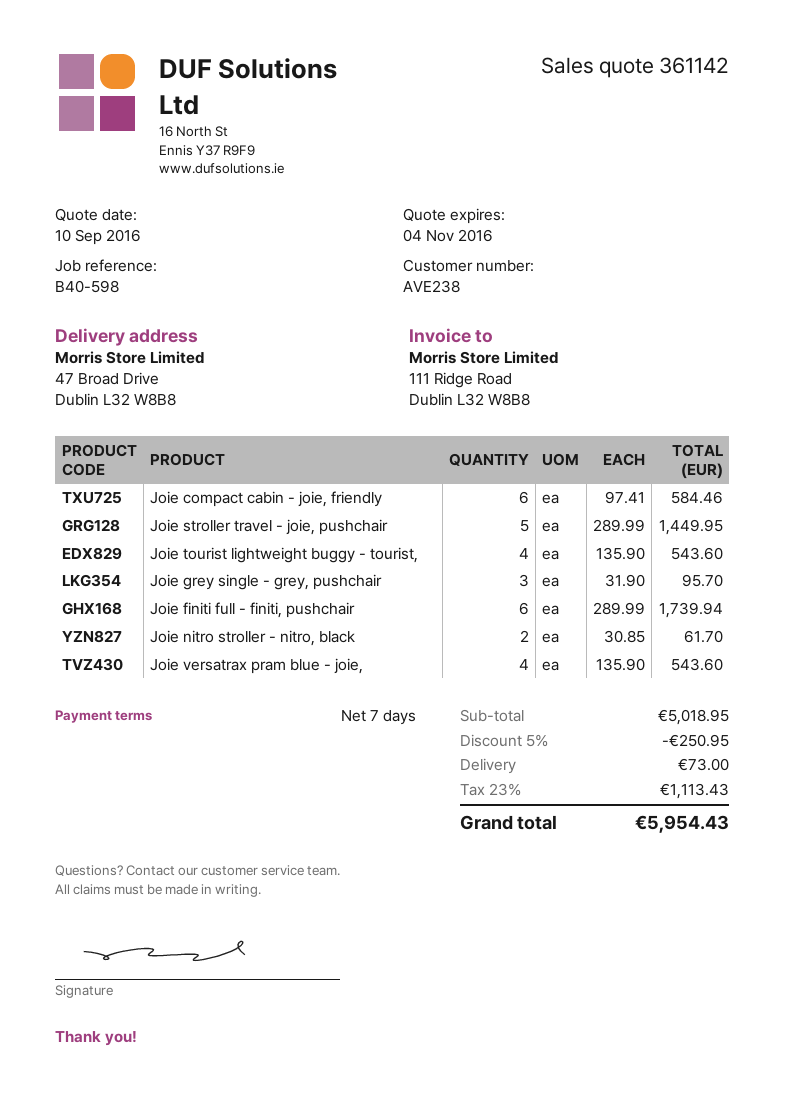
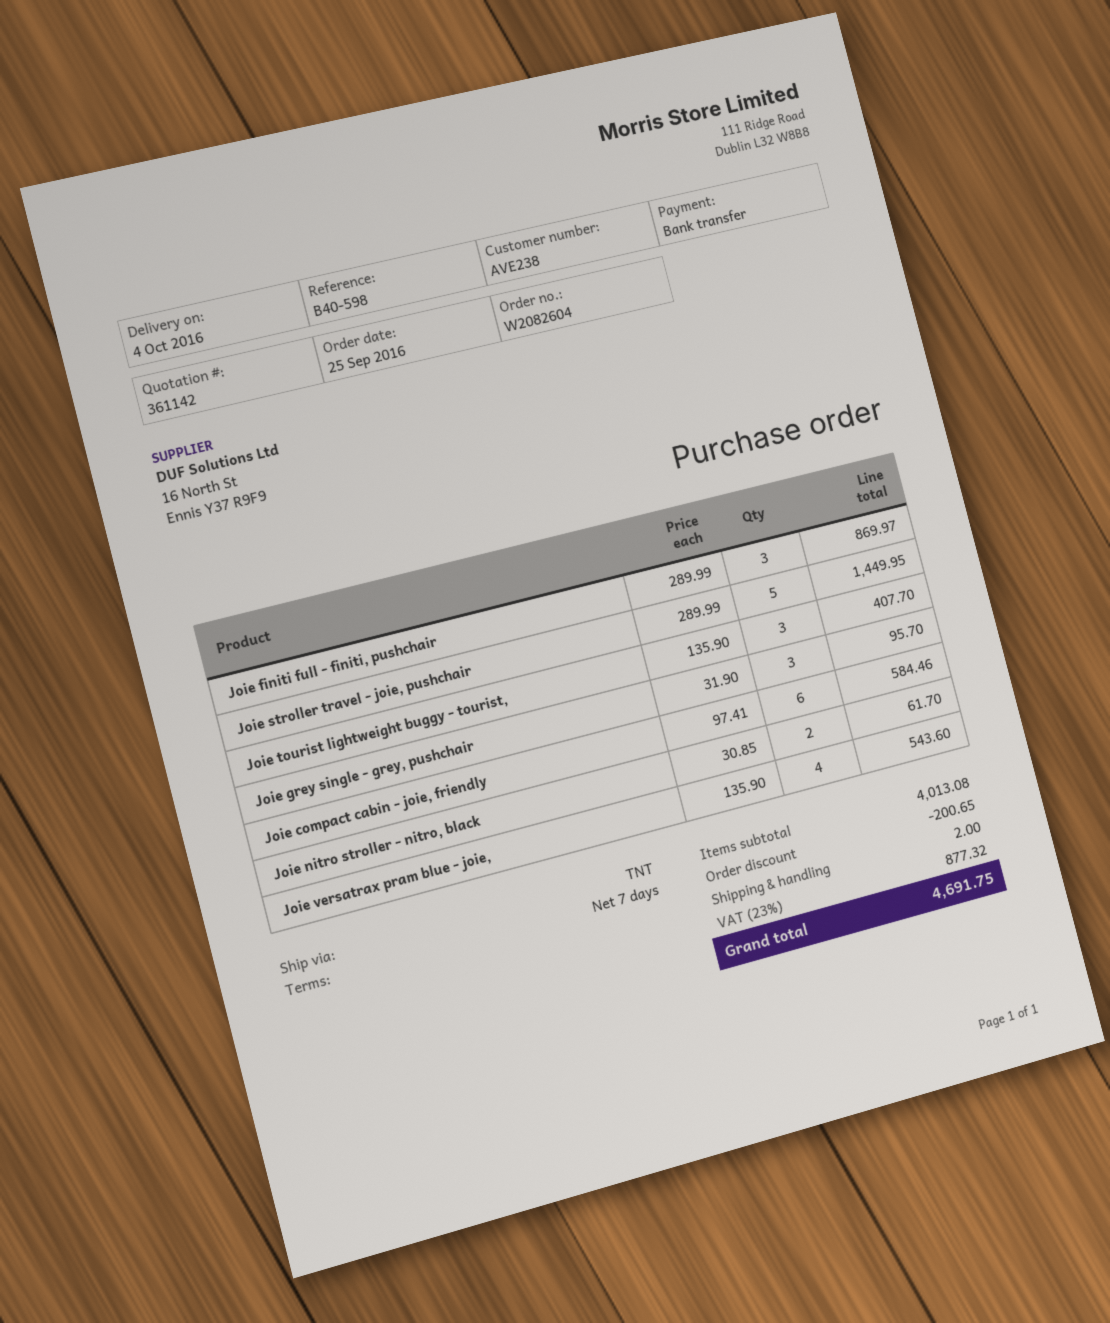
Joie tourist lightweight buggy - tourist,: 4 x 135.90 = 543.60 -> 3 x 135.90 = 407.70
Joie finiti full - finiti, pushchair: 6 x 289.99 = 1739.94 -> 3 x 289.99 = 869.97
subtotal: 5018.95 -> 4013.08
discount: 250.95 -> 200.65
shipping: 73.00 -> 2.00
tax: 23% = 1113.43 -> 23% = 877.32
total: 5954.43 -> 4691.75

